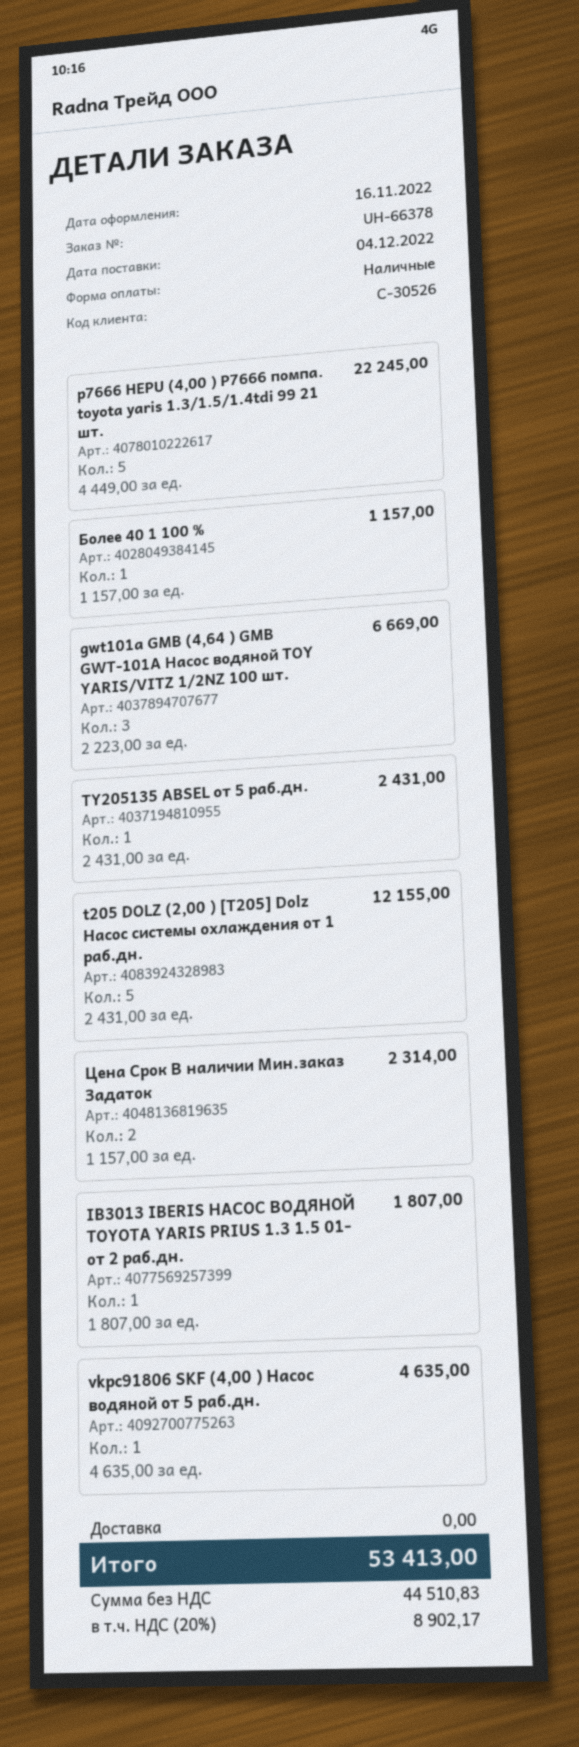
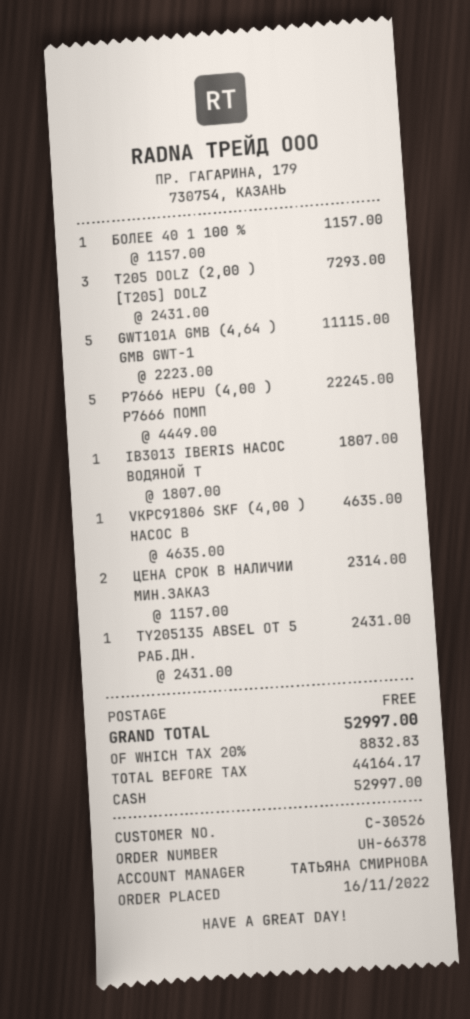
gwt101a GMB (4,64 ) GMB GWT-101A Насос водяной TOY YARIS/VITZ 1/2NZ 100 шт.: 3 x 2223.00 = 6669.00 -> 5 x 2223.00 = 11115.00
t205 DOLZ (2,00 ) [T205] Dolz Насос системы охлаждения от 1 раб.дн.: 5 x 2431.00 = 12155.00 -> 3 x 2431.00 = 7293.00
net: 44510.83 -> 44164.17
tax: 20% = 8902.17 -> 20% = 8832.83
total: 53413.00 -> 52997.00

